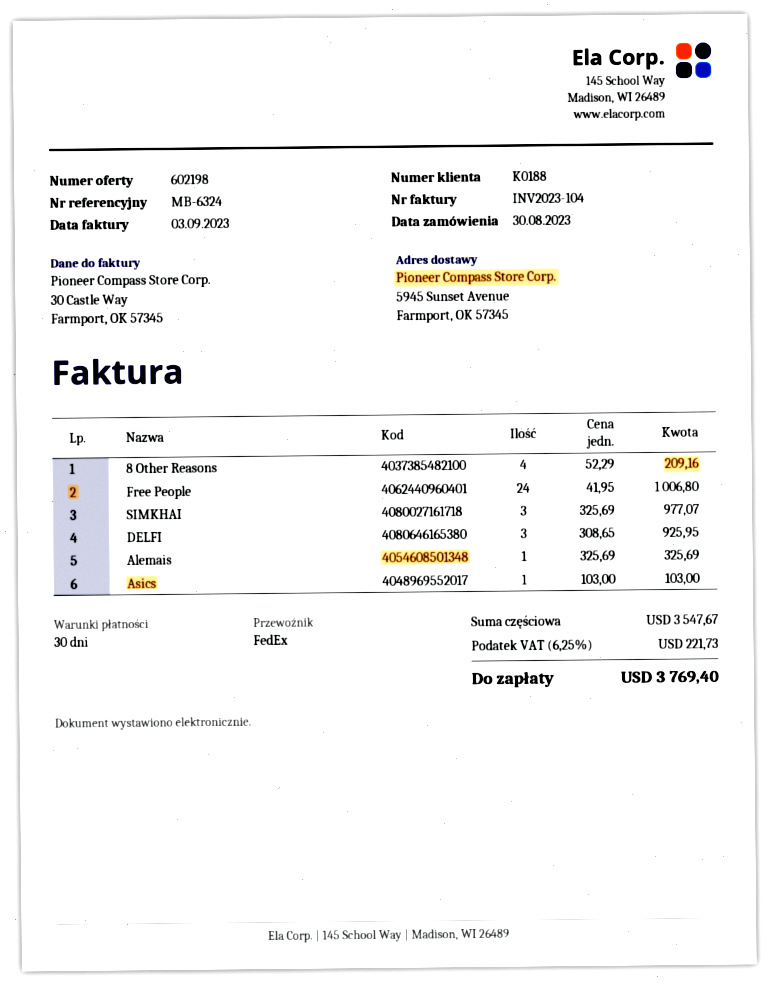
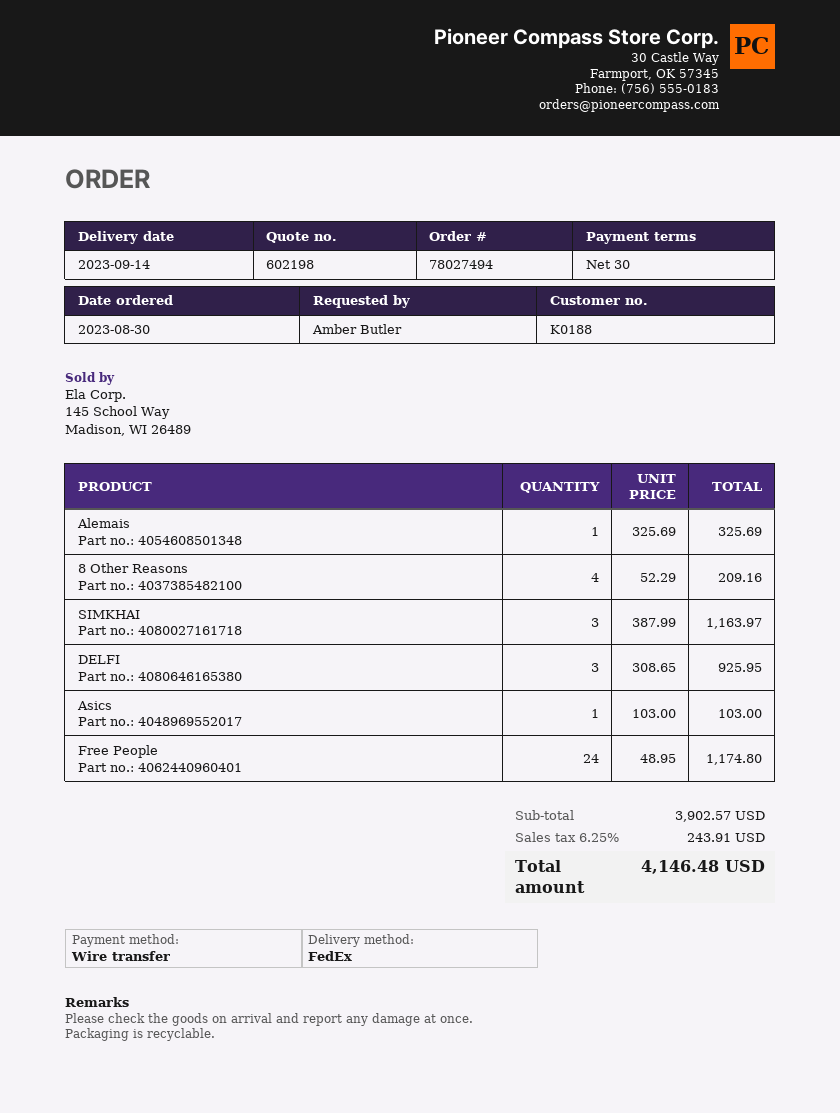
Free People: 24 x 41.95 = 1006.80 -> 24 x 48.95 = 1174.80
SIMKHAI: 3 x 325.69 = 977.07 -> 3 x 387.99 = 1163.97
subtotal: 3547.67 -> 3902.57
tax: 6.25% = 221.73 -> 6.25% = 243.91
total: 3769.40 -> 4146.48

